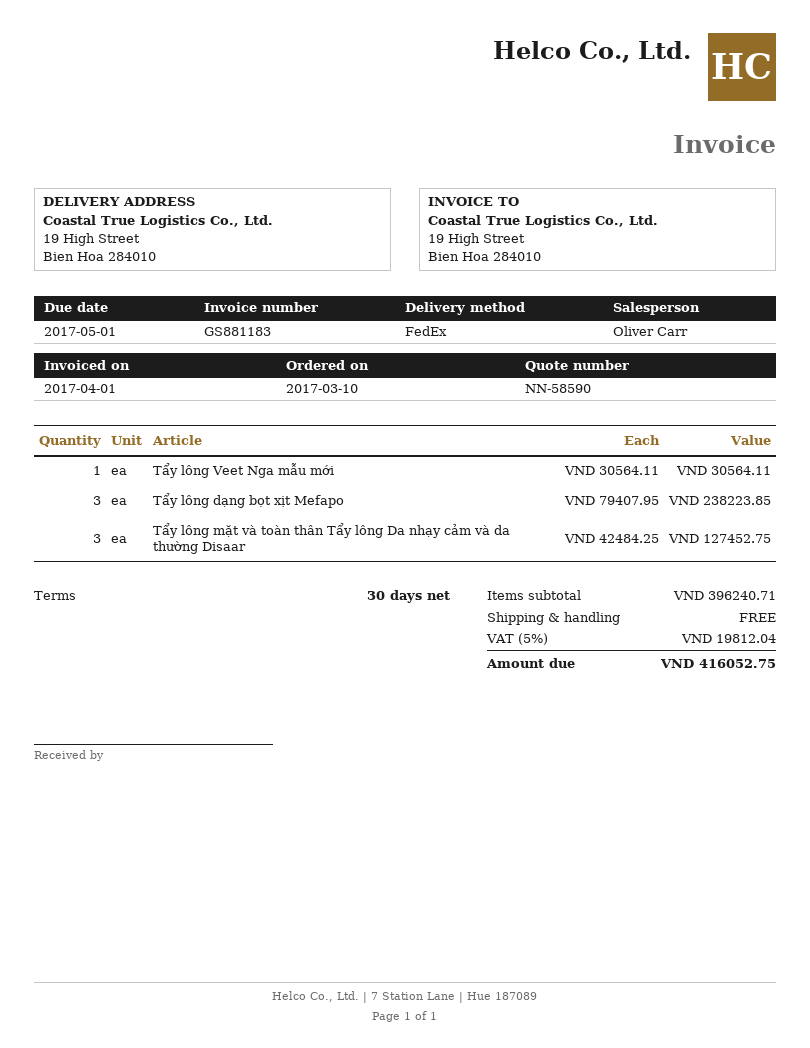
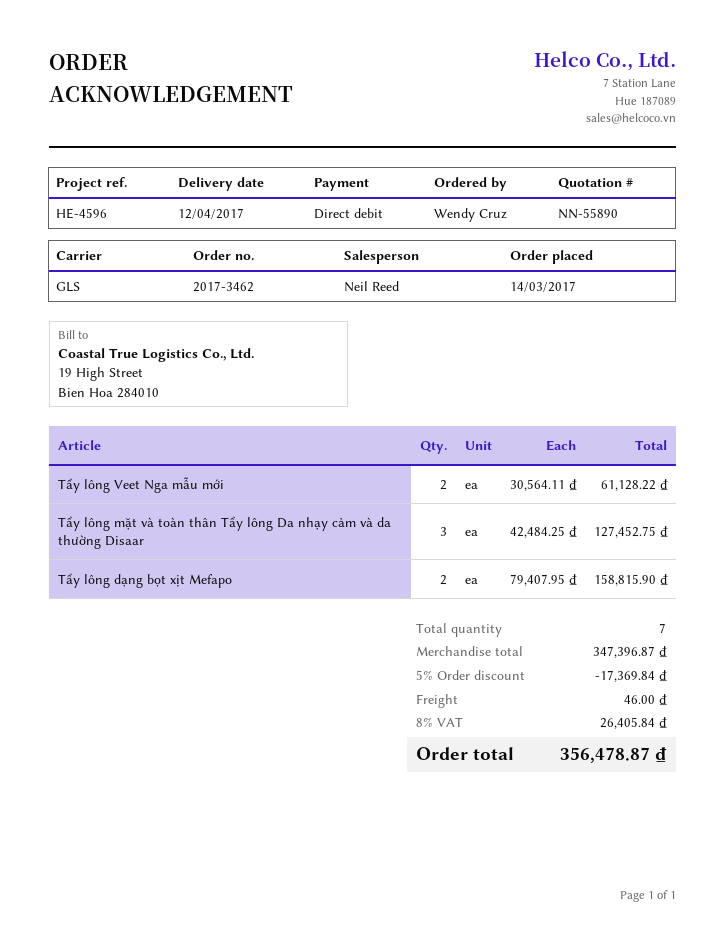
quote number: NN-58590 -> NN-55890
order date: 2017-03-10 -> 2017-03-14
sales rep: Oliver Carr -> Neil Reed
shipping method: FedEx -> GLS
Tẩy lông Veet Nga mẫu mới: 1 x 30564.11 = 30564.11 -> 2 x 30564.11 = 61128.22
Tẩy lông dạng bọt xịt Mefapo: 3 x 79407.95 = 238223.85 -> 2 x 79407.95 = 158815.90
subtotal: 396240.71 -> 347396.87
discount: none -> 5% = 17369.84
shipping: 0.00 -> 46.00
tax: 5% = 19812.04 -> 8% = 26405.84
total: 416052.75 -> 356478.87

